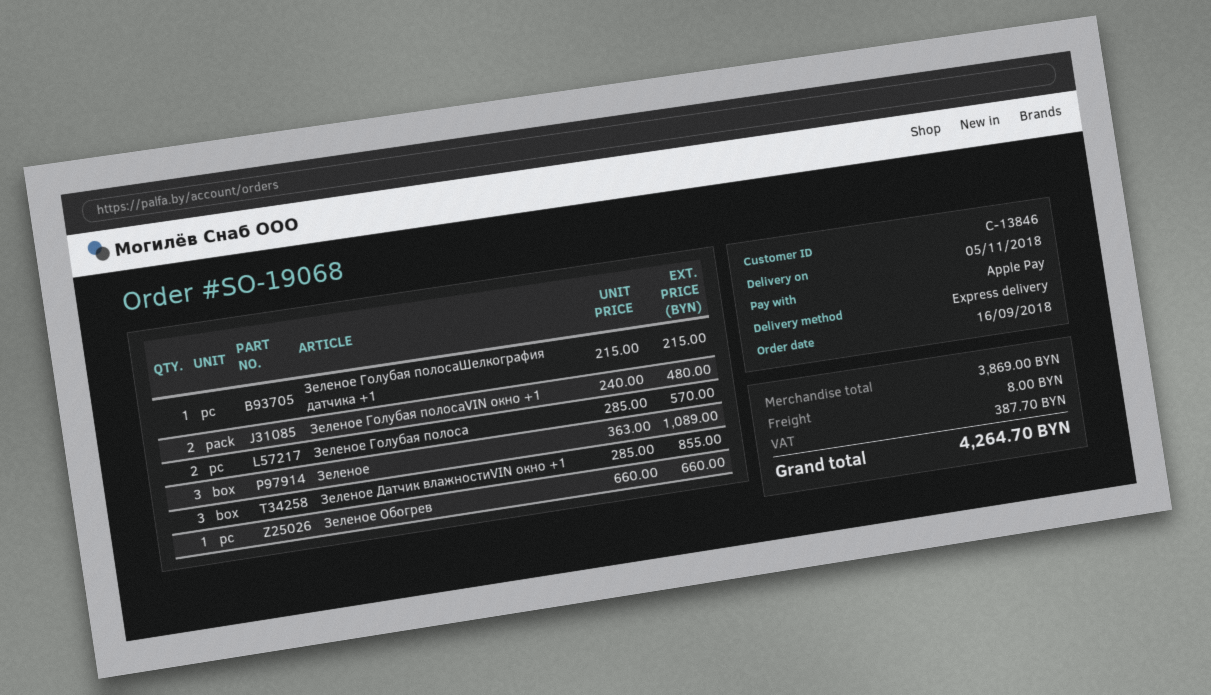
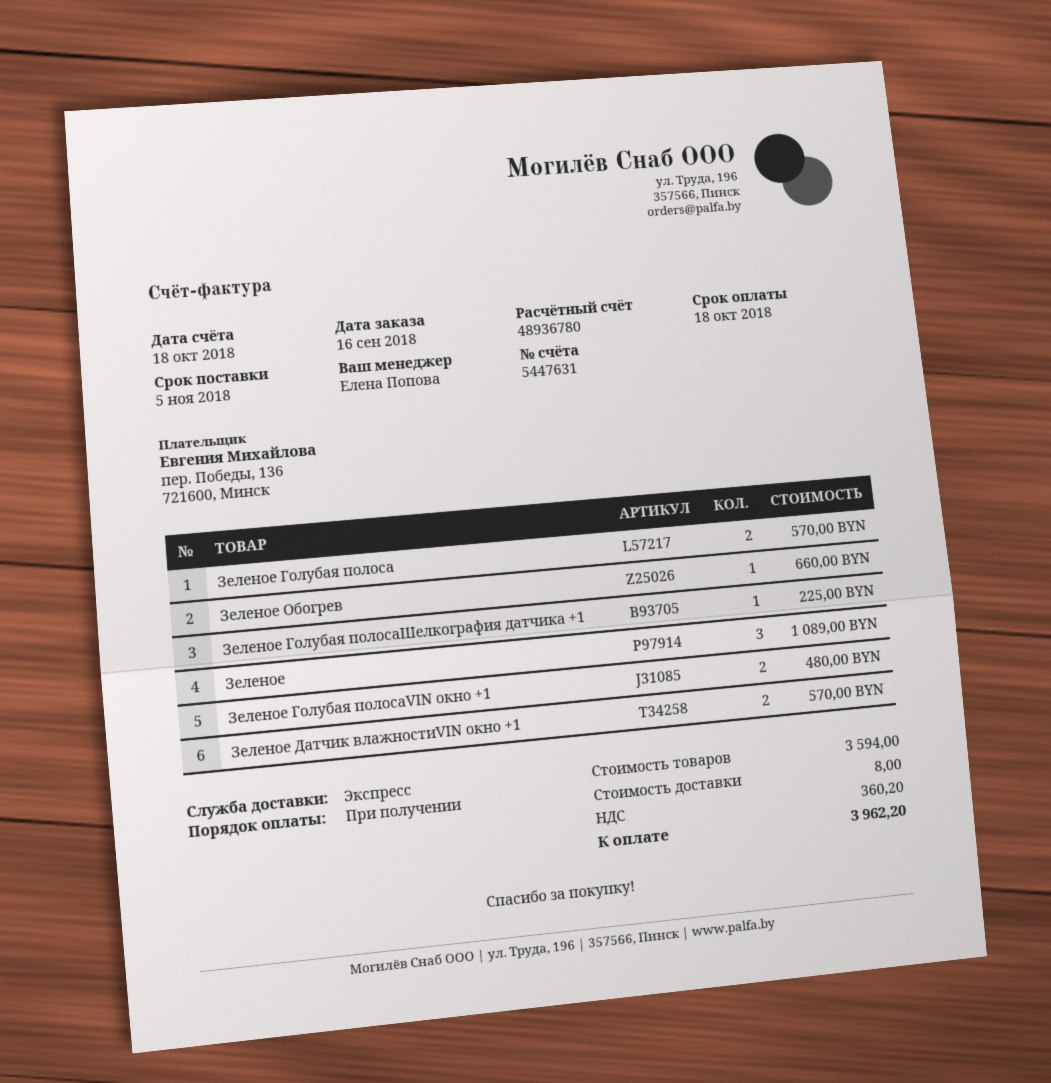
Зеленое Голубая полосаШелкография датчика +1: 1 for 215.00 -> 1 for 225.00
Зеленое Датчик влажностиVIN окно +1: 3 for 855.00 -> 2 for 570.00
subtotal: 3869.00 -> 3594.00
tax: 387.70 -> 360.20
total: 4264.70 -> 3962.20

